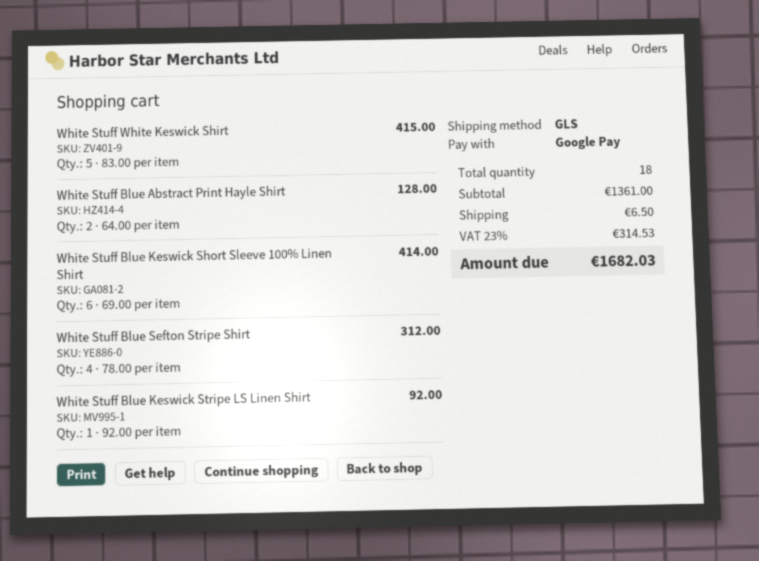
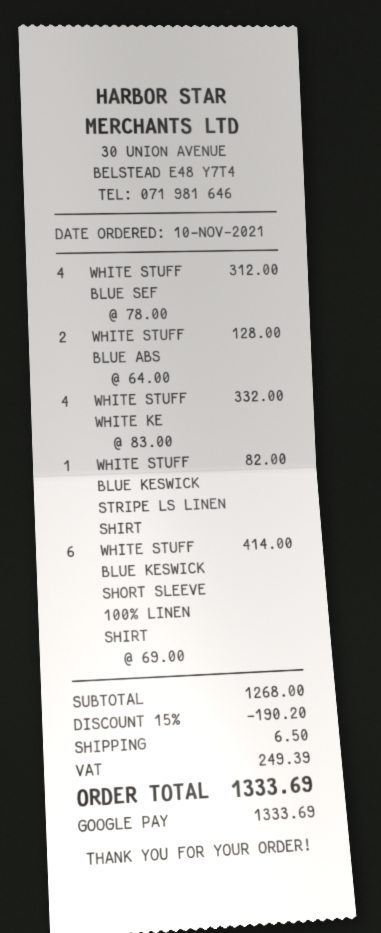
White Stuff White Keswick Shirt: 5 x 83.00 = 415.00 -> 4 x 83.00 = 332.00
White Stuff Blue Keswick Stripe LS Linen Shirt: 1 x 92.00 = 92.00 -> 1 x 82.00 = 82.00
subtotal: 1361.00 -> 1268.00
discount: none -> 15% = 190.20
tax: 314.53 -> 249.39
total: 1682.03 -> 1333.69

